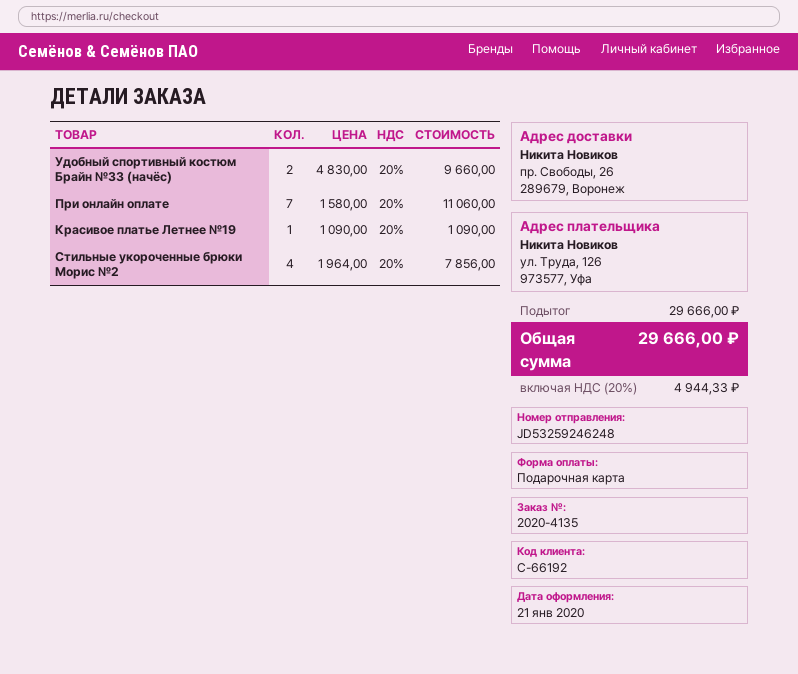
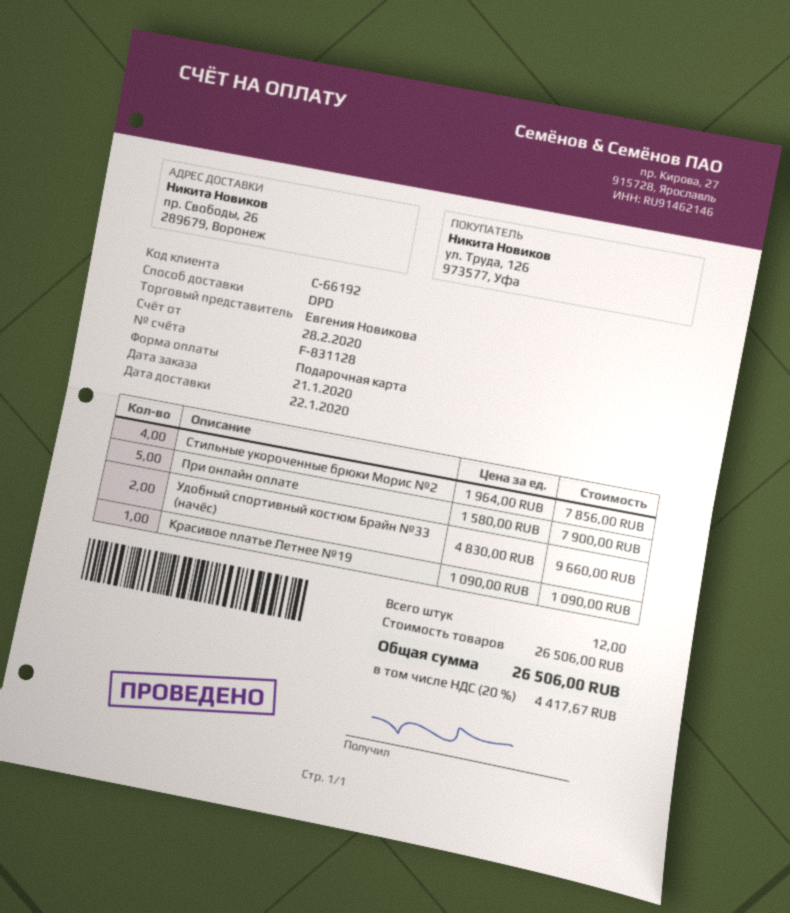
При онлайн оплате: 7 x 1580.00 = 11060.00 -> 5 x 1580.00 = 7900.00
subtotal: 29666.00 -> 26506.00
tax: 20% = 4944.33 -> 20% = 4417.67
total: 29666.00 -> 26506.00

